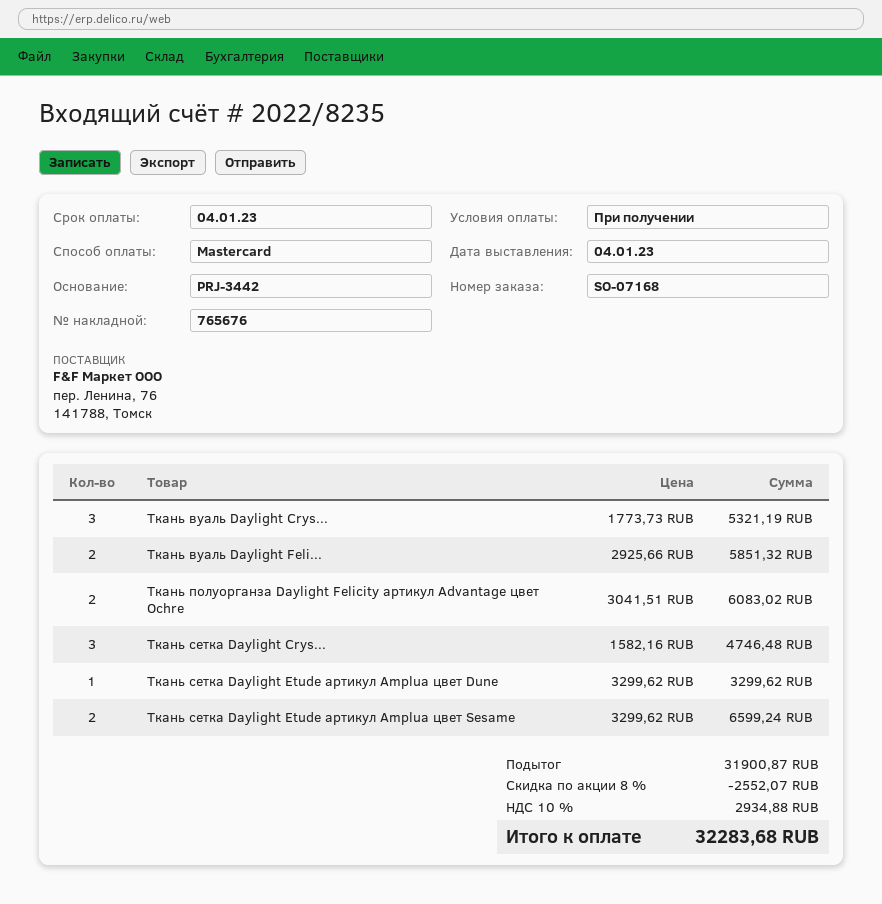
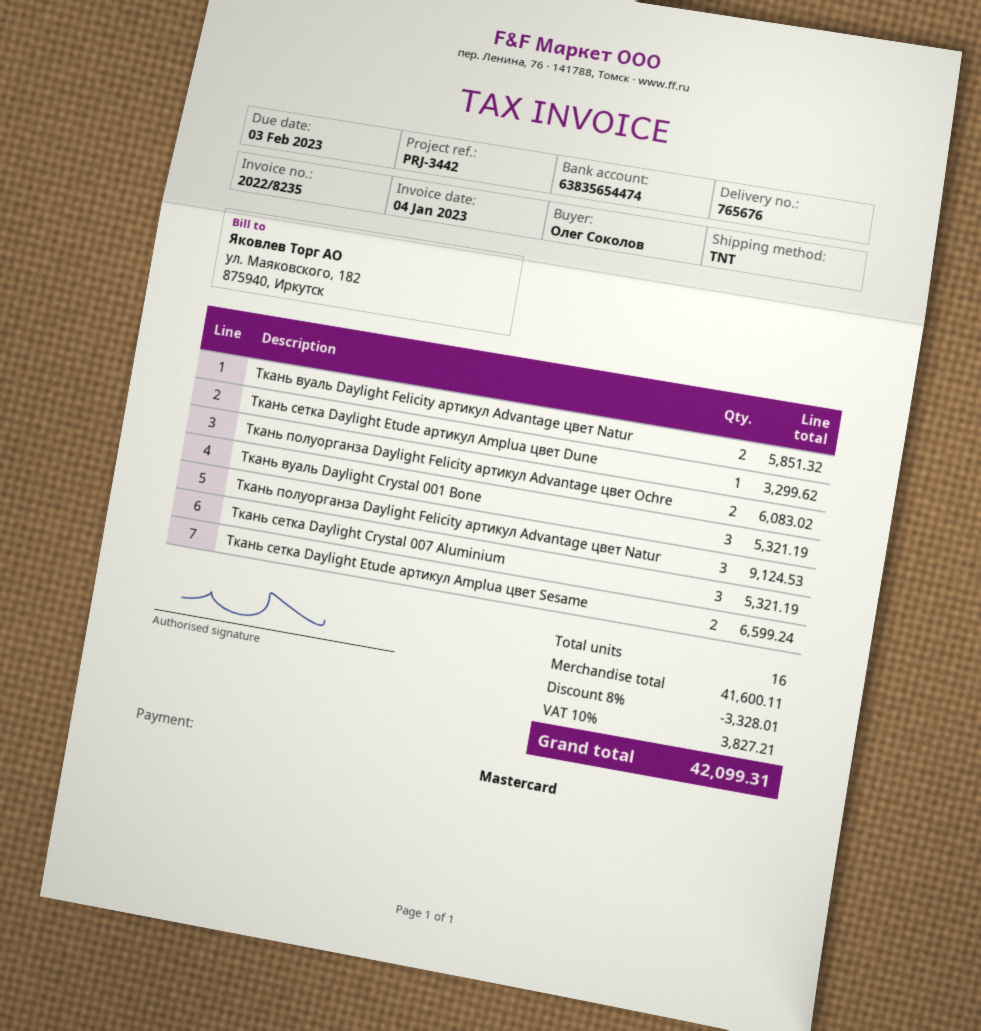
due date: 2023-01-04 -> 2023-02-03
Ткань сетка Daylight Crys...: 3 for 4746.48 -> 3 for 5321.19
Ткань полуорганза Daylight Felicity артикул Advantage цвет Natur: none -> 3 for 9124.53
subtotal: 31900.87 -> 41600.11
discount: 8% = 2552.07 -> 8% = 3328.01
tax: 10% = 2934.88 -> 10% = 3827.21
total: 32283.68 -> 42099.31

